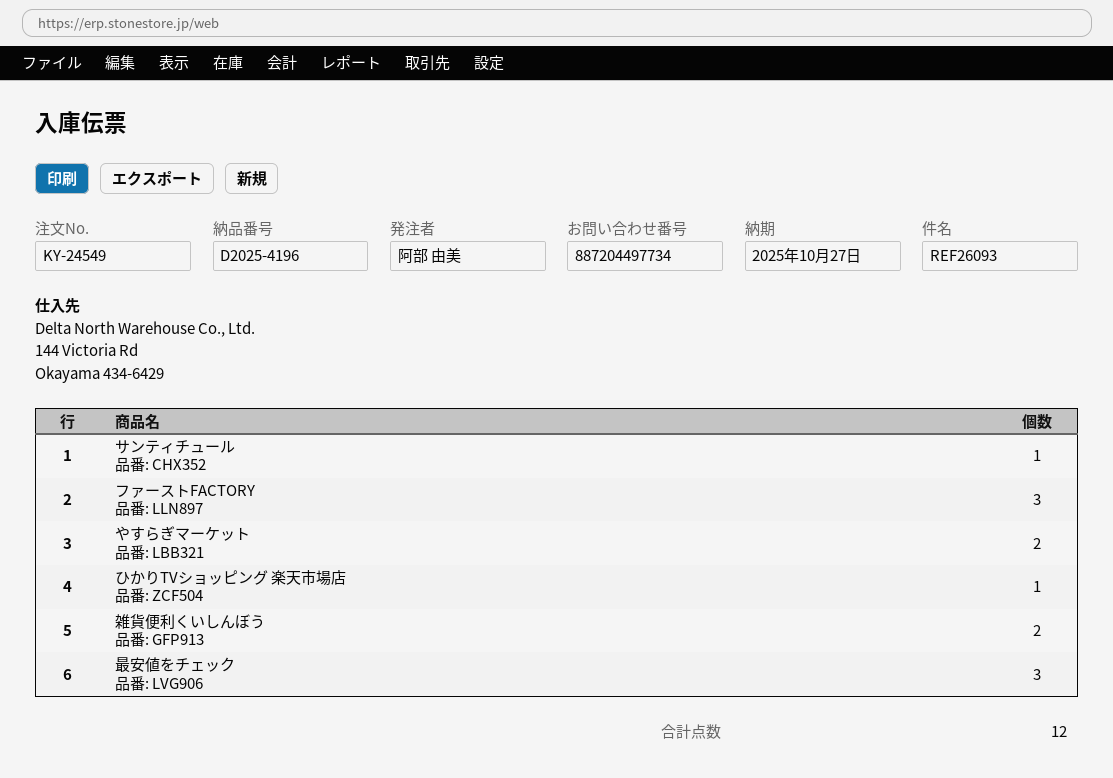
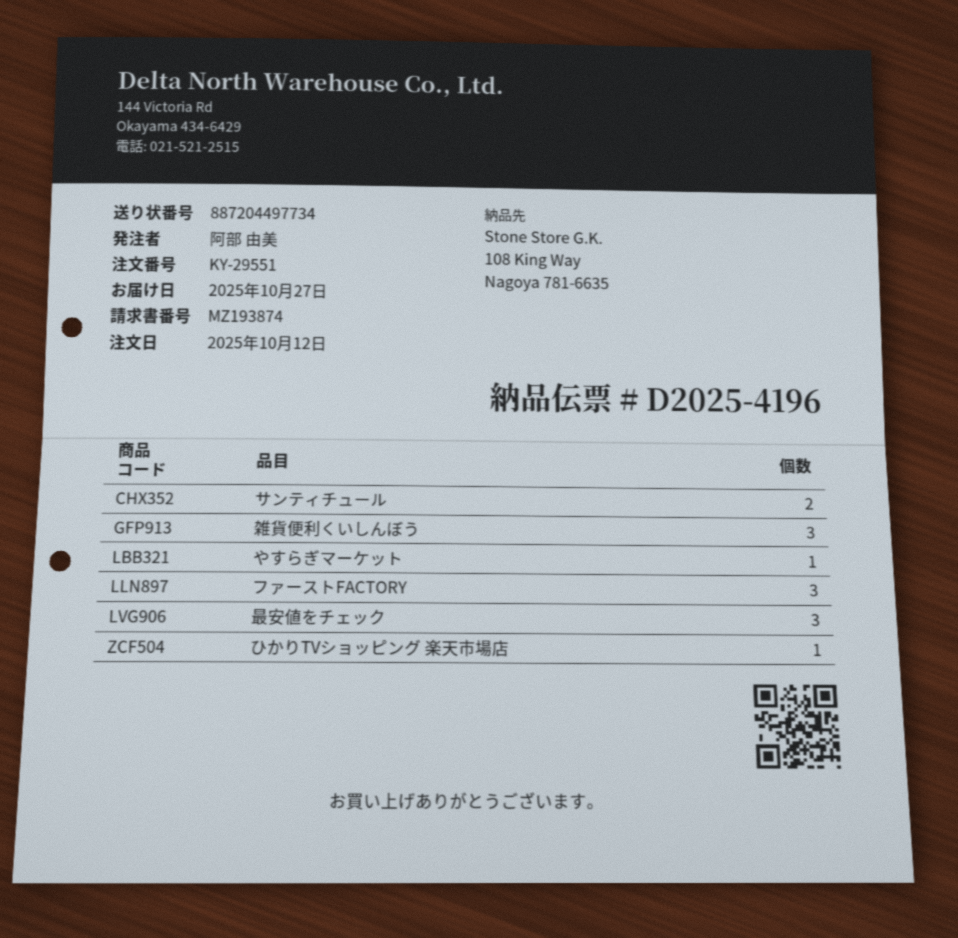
order number: KY-24549 -> KY-29551
サンティチュール: 1 -> 2
やすらぎマーケット: 2 -> 1
雑貨便利くいしんぼう: 2 -> 3

